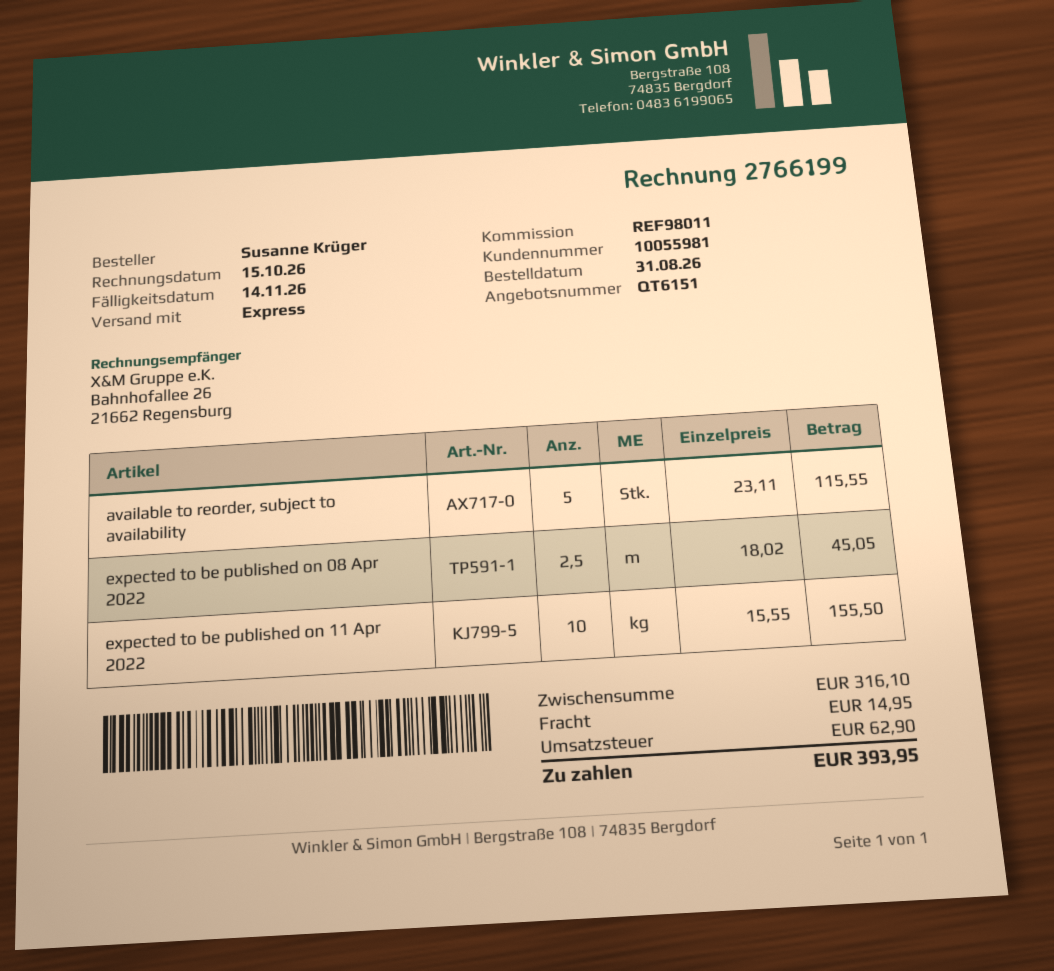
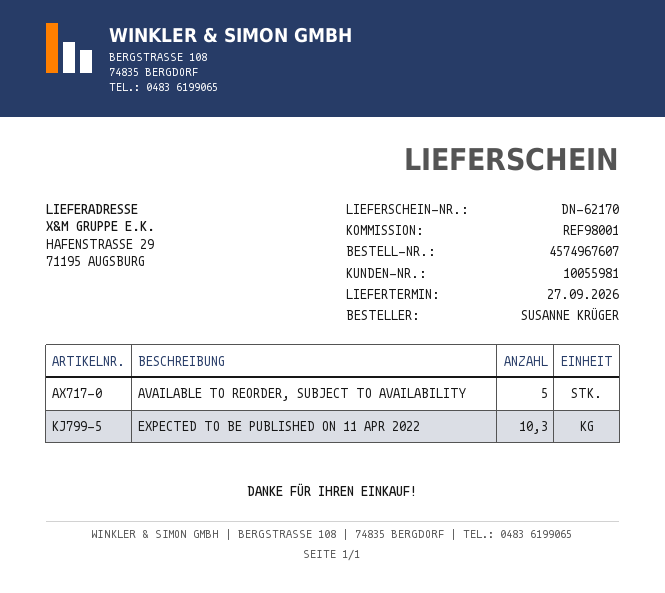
reference: REF98011 -> REF98001
expected to be published on 08 Apr 2022: 2.5 -> none
expected to be published on 11 Apr 2022: 10 -> 10.3

